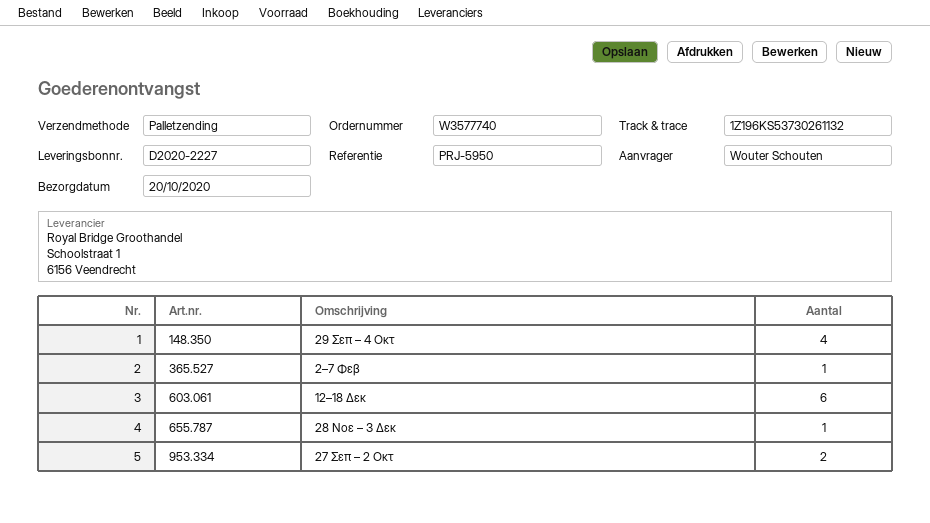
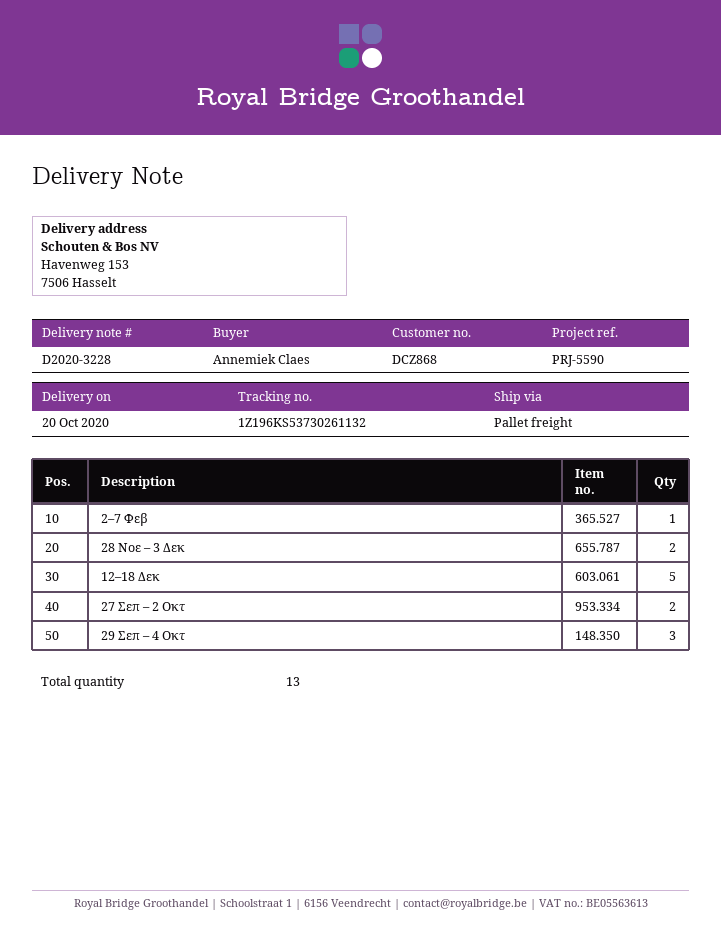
delivery note number: D2020-2227 -> D2020-3228
reference: PRJ-5950 -> PRJ-5590
ordered by: Wouter Schouten -> Annemiek Claes
29 Σεπ – 4 Οκτ: 4 -> 3
12–18 Δεκ: 6 -> 5
28 Νοε – 3 Δεκ: 1 -> 2

